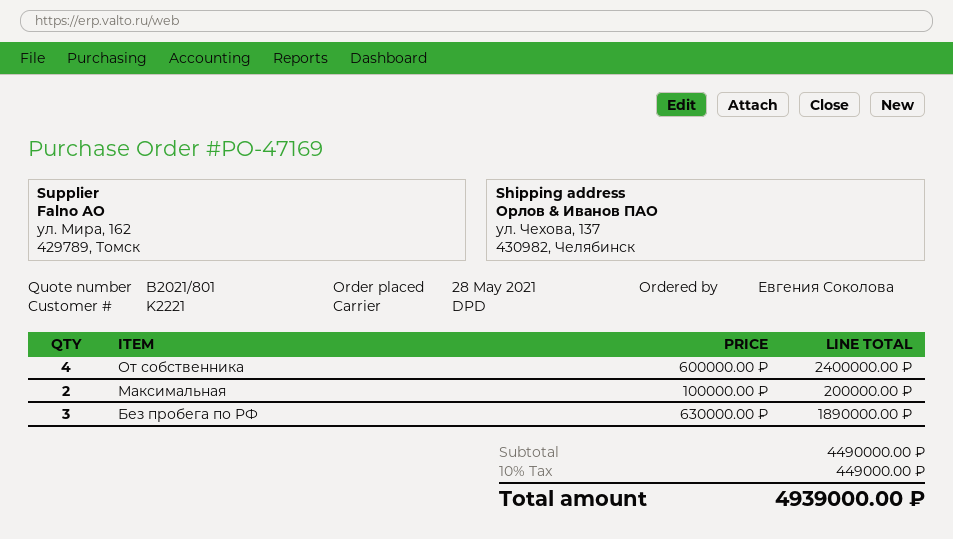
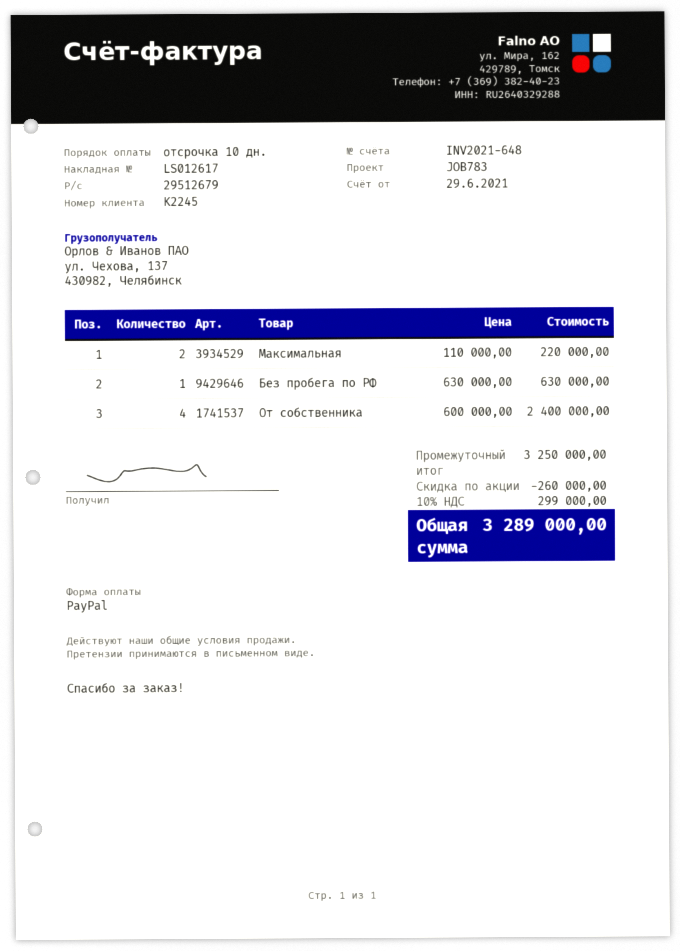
customer number: K2221 -> K2245
Максимальная: 2 x 100000.00 = 200000.00 -> 2 x 110000.00 = 220000.00
Без пробега по РФ: 3 x 630000.00 = 1890000.00 -> 1 x 630000.00 = 630000.00
subtotal: 4490000.00 -> 3250000.00
discount: none -> 260000.00
tax: 10% = 449000.00 -> 10% = 299000.00
total: 4939000.00 -> 3289000.00

